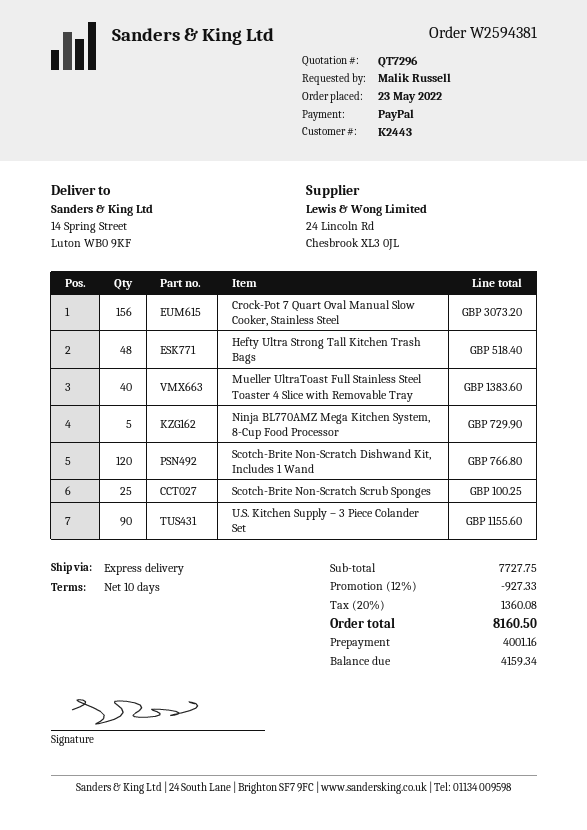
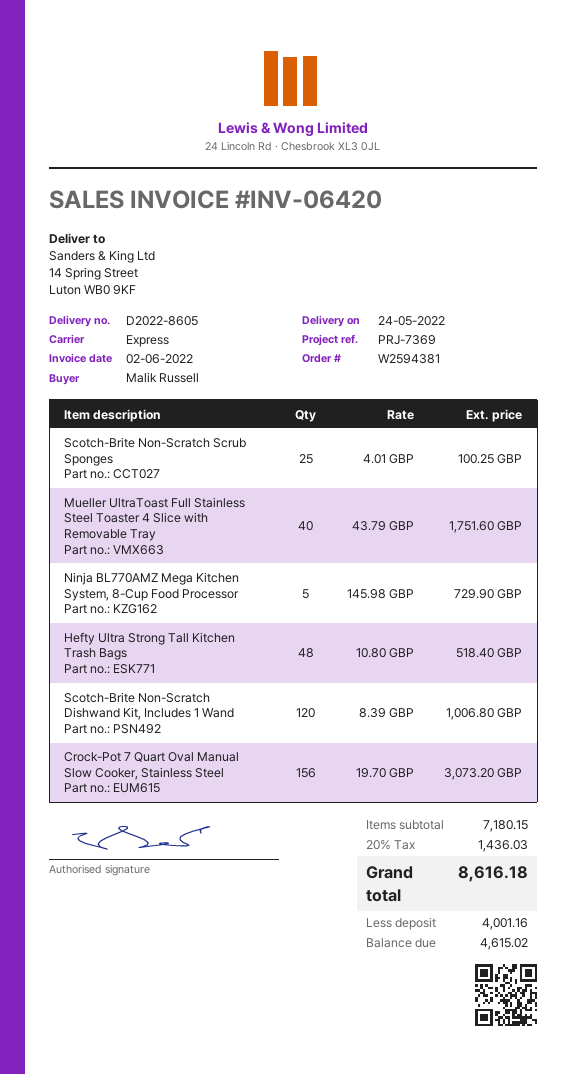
Mueller UltraToast Full Stainless Steel Toaster 4 Slice with Removable Tray: 40 for 1383.60 -> 40 for 1751.60
Scotch-Brite Non-Scratch Dishwand Kit, Includes 1 Wand: 120 for 766.80 -> 120 for 1006.80
U.S. Kitchen Supply – 3 Piece Colander Set: 90 for 1155.60 -> none
subtotal: 7727.75 -> 7180.15
discount: 12% = 927.33 -> none
tax: 20% = 1360.08 -> 20% = 1436.03
total: 8160.50 -> 8616.18
balance: 4159.34 -> 4615.02

